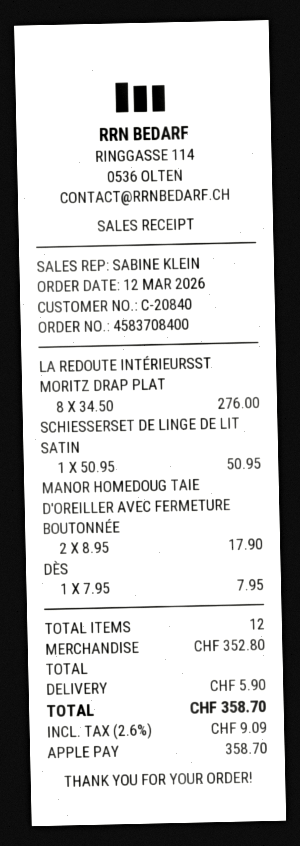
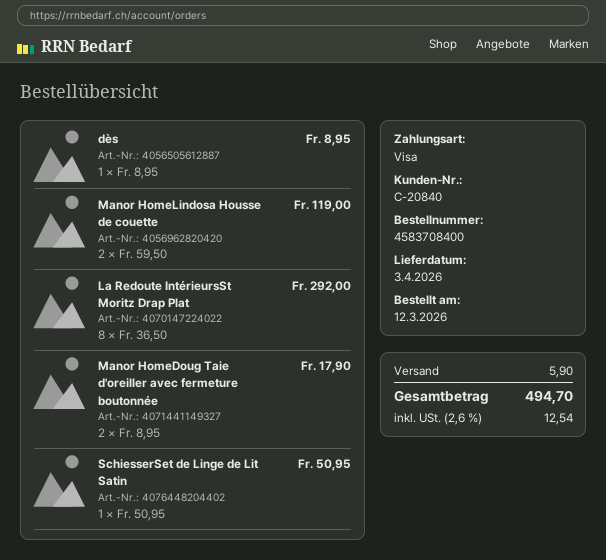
payment method: Apple Pay -> Visa
LA REDOUTE INTÉRIEURSST MORITZ DRAP PLAT: 8 x 34.50 = 276.00 -> 8 x 36.50 = 292.00
DÈS: 1 x 7.95 = 7.95 -> 1 x 8.95 = 8.95
Manor HomeLindosa Housse de couette: none -> 2 x 59.50 = 119.00
tax: 2.6% = 9.09 -> 2.6% = 12.54
total: 358.70 -> 494.70

